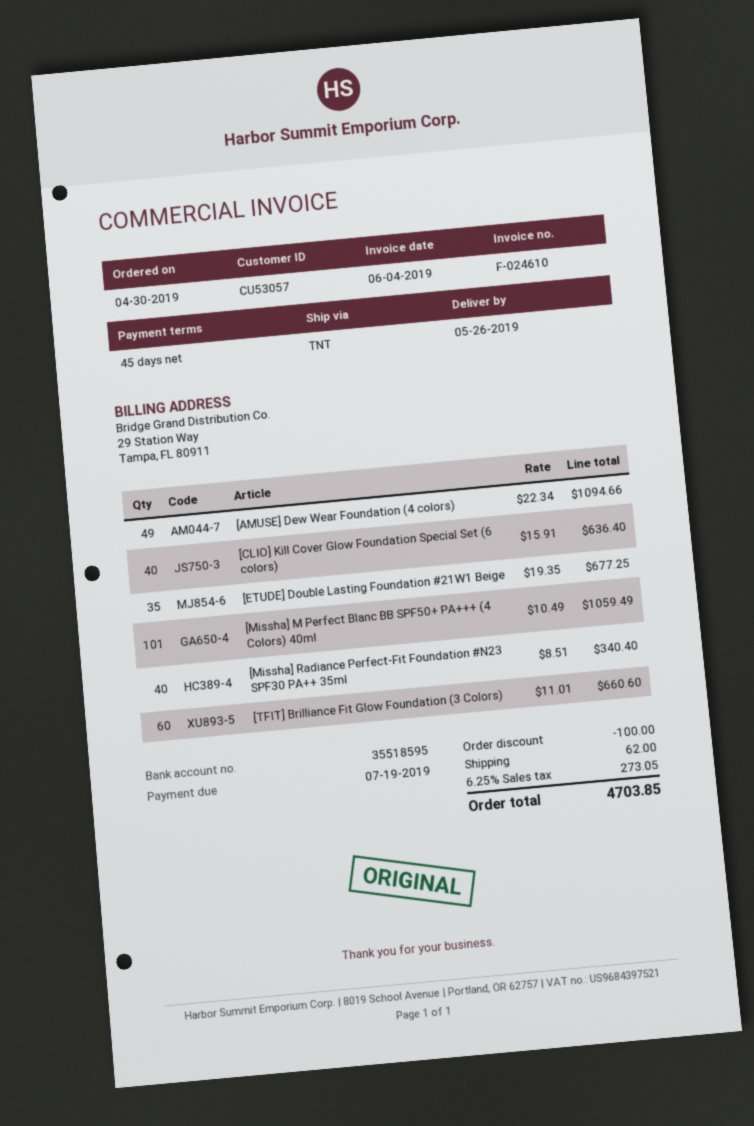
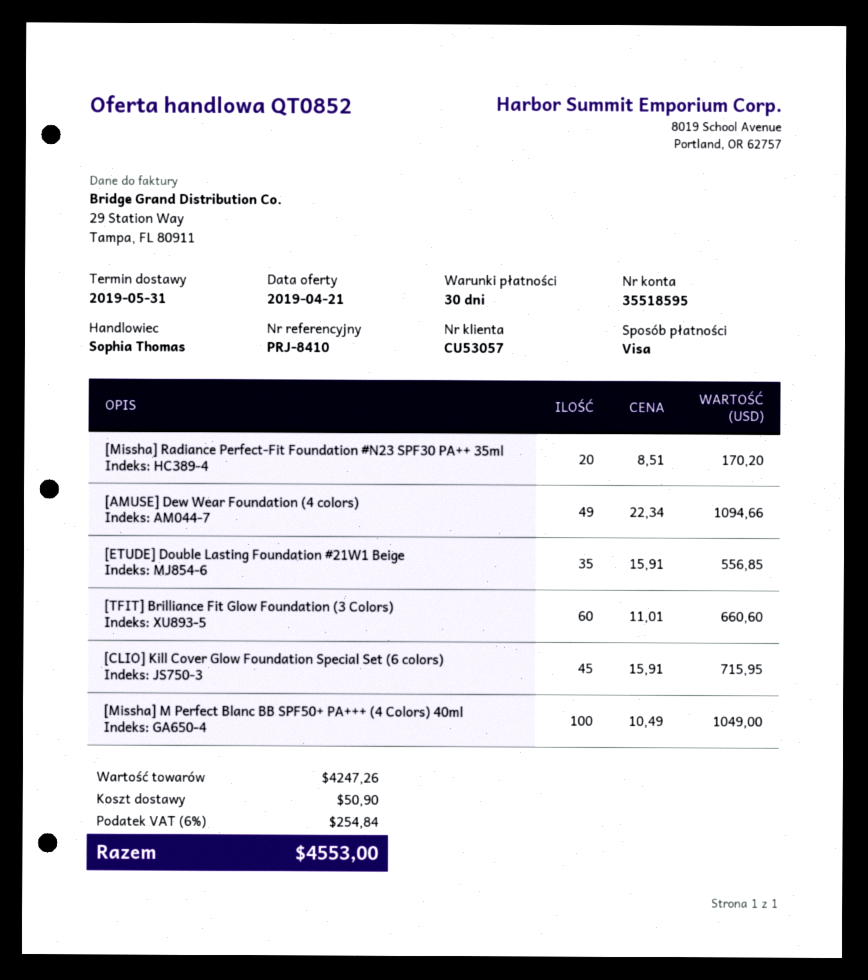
delivery date: 2019-05-26 -> 2019-05-31
payment terms: 45 days -> 30 days
[CLIO] Kill Cover Glow Foundation Special Set (6 colors): 40 x 15.91 = 636.40 -> 45 x 15.91 = 715.95
[ETUDE] Double Lasting Foundation #21W1 Beige: 35 x 19.35 = 677.25 -> 35 x 15.91 = 556.85
[Missha] M Perfect Blanc BB SPF50+ PA+++ (4 Colors) 40ml: 101 x 10.49 = 1059.49 -> 100 x 10.49 = 1049.00
[Missha] Radiance Perfect-Fit Foundation #N23 SPF30 PA++ 35ml: 40 x 8.51 = 340.40 -> 20 x 8.51 = 170.20
discount: 100.00 -> none
shipping: 62.00 -> 50.90
tax: 6.25% = 273.05 -> 6% = 254.84
total: 4703.85 -> 4553.00

